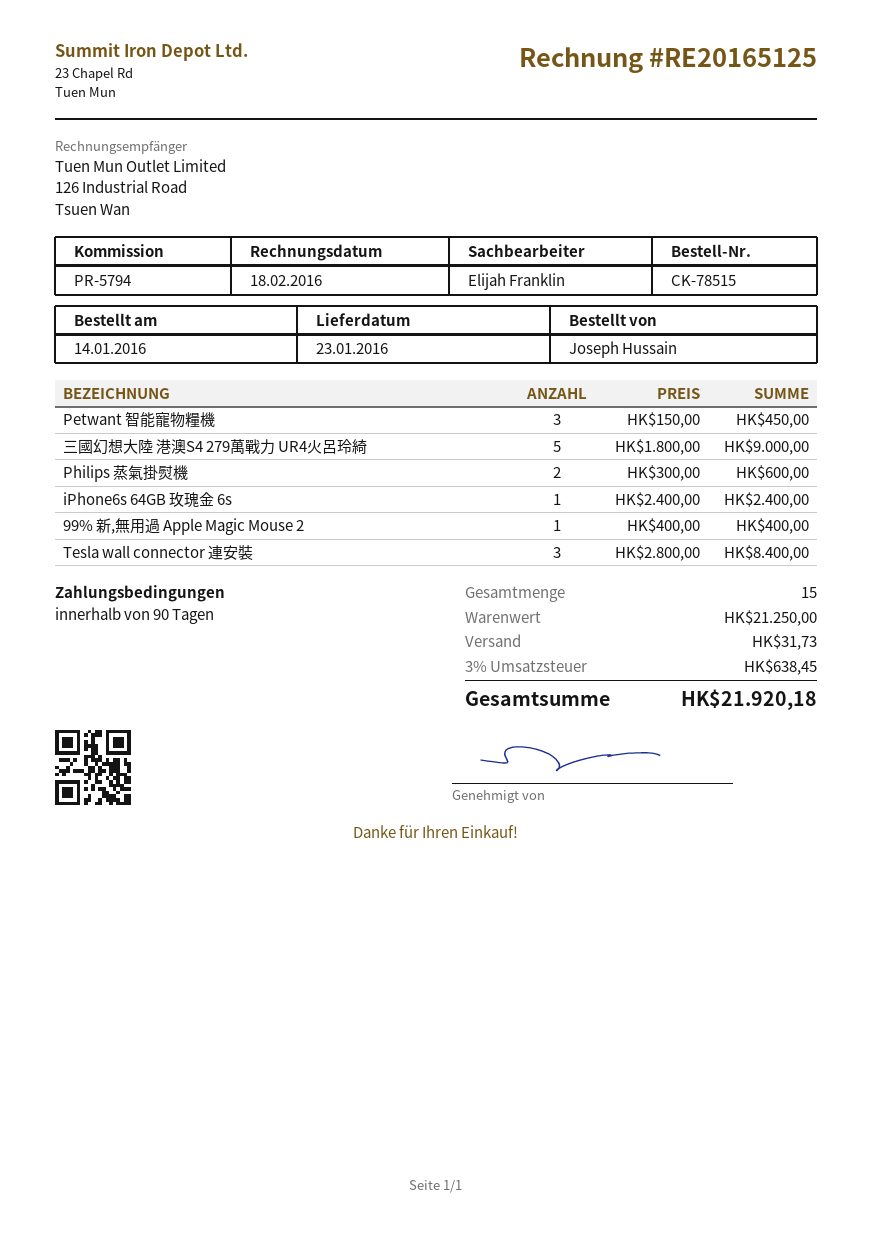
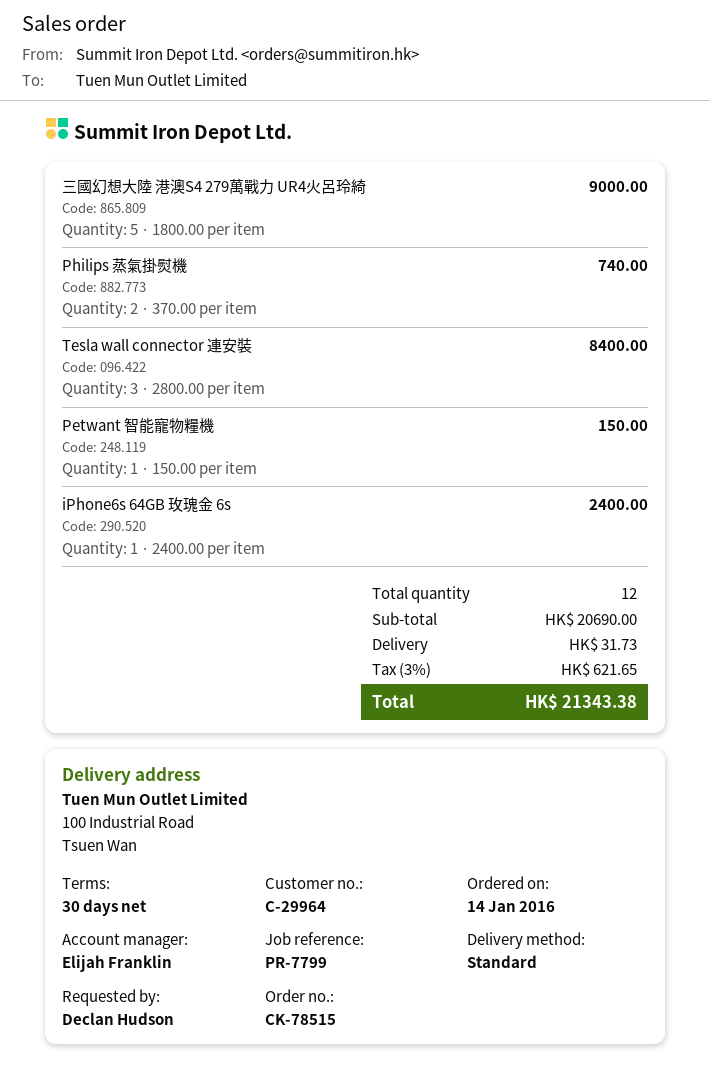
payment terms: 90 days -> 30 days
reference: PR-5794 -> PR-7799
ordered by: Joseph Hussain -> Declan Hudson
Petwant 智能寵物糧機: 3 x 150.00 = 450.00 -> 1 x 150.00 = 150.00
Philips 蒸氣掛熨機: 2 x 300.00 = 600.00 -> 2 x 370.00 = 740.00
99% 新,無用過 Apple Magic Mouse 2: 1 x 400.00 = 400.00 -> none
total quantity: 15 -> 12
subtotal: 21250.00 -> 20690.00
tax: 3% = 638.45 -> 3% = 621.65
total: 21920.18 -> 21343.38

